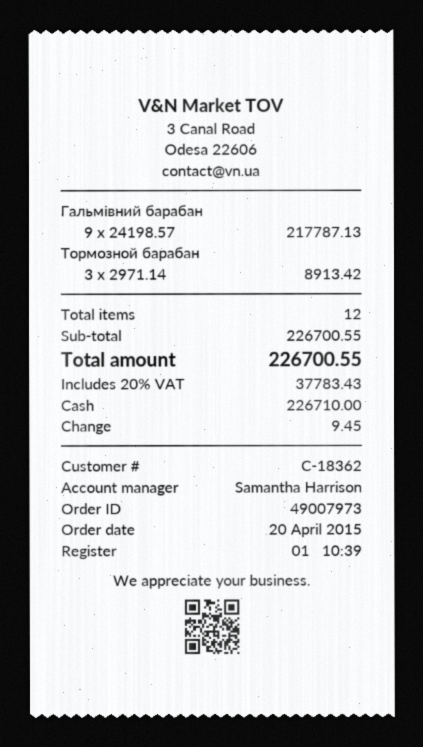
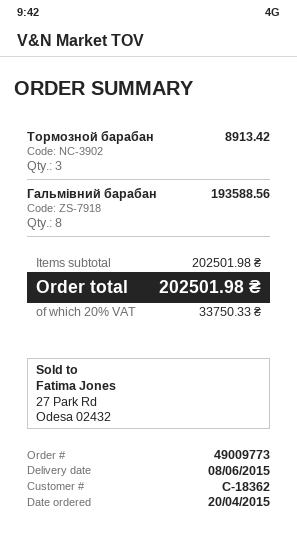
order number: 49007973 -> 49009773
Гальмівний барабан: 9 for 217787.13 -> 8 for 193588.56
subtotal: 226700.55 -> 202501.98
tax: 20% = 37783.43 -> 20% = 33750.33
total: 226700.55 -> 202501.98

